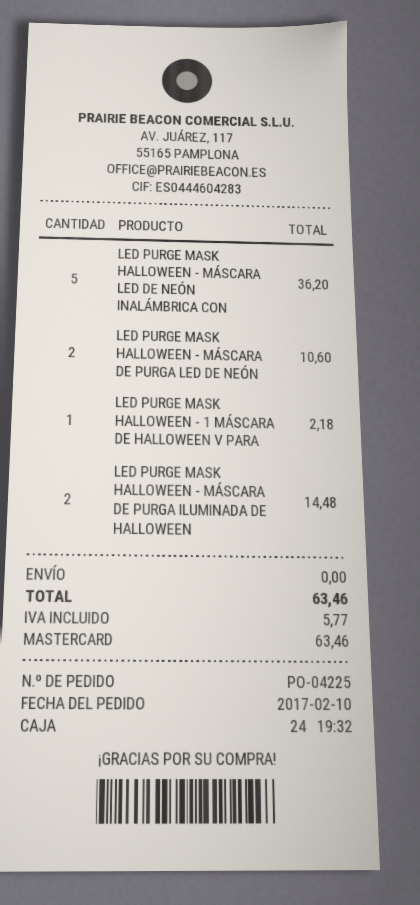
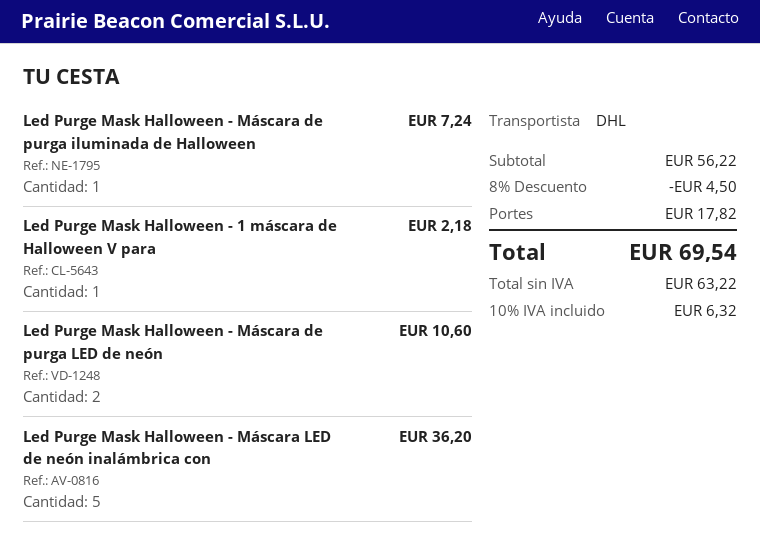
LED PURGE MASK HALLOWEEN - MÁSCARA DE PURGA ILUMINADA DE HALLOWEEN: 2 for 14.48 -> 1 for 7.24
discount: none -> 8% = 4.50
shipping: 0.00 -> 17.82
tax: 5.77 -> 6.32
total: 63.46 -> 69.54

